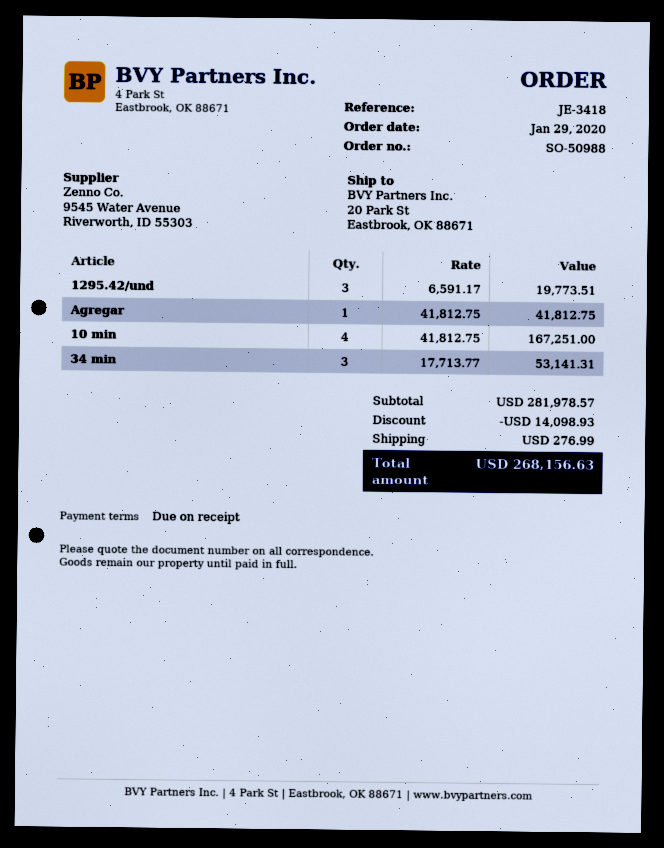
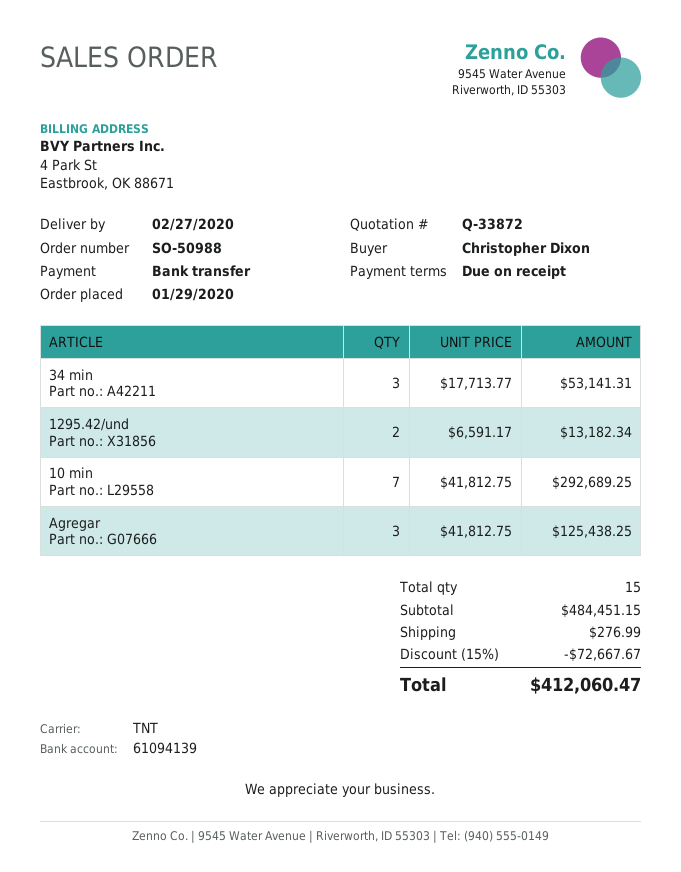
1295.42/und: 3 x 6591.17 = 19773.51 -> 2 x 6591.17 = 13182.34
Agregar: 1 x 41812.75 = 41812.75 -> 3 x 41812.75 = 125438.25
10 min: 4 x 41812.75 = 167251.00 -> 7 x 41812.75 = 292689.25
subtotal: 281978.57 -> 484451.15
discount: 14098.93 -> 72667.67
total: 268156.63 -> 412060.47

